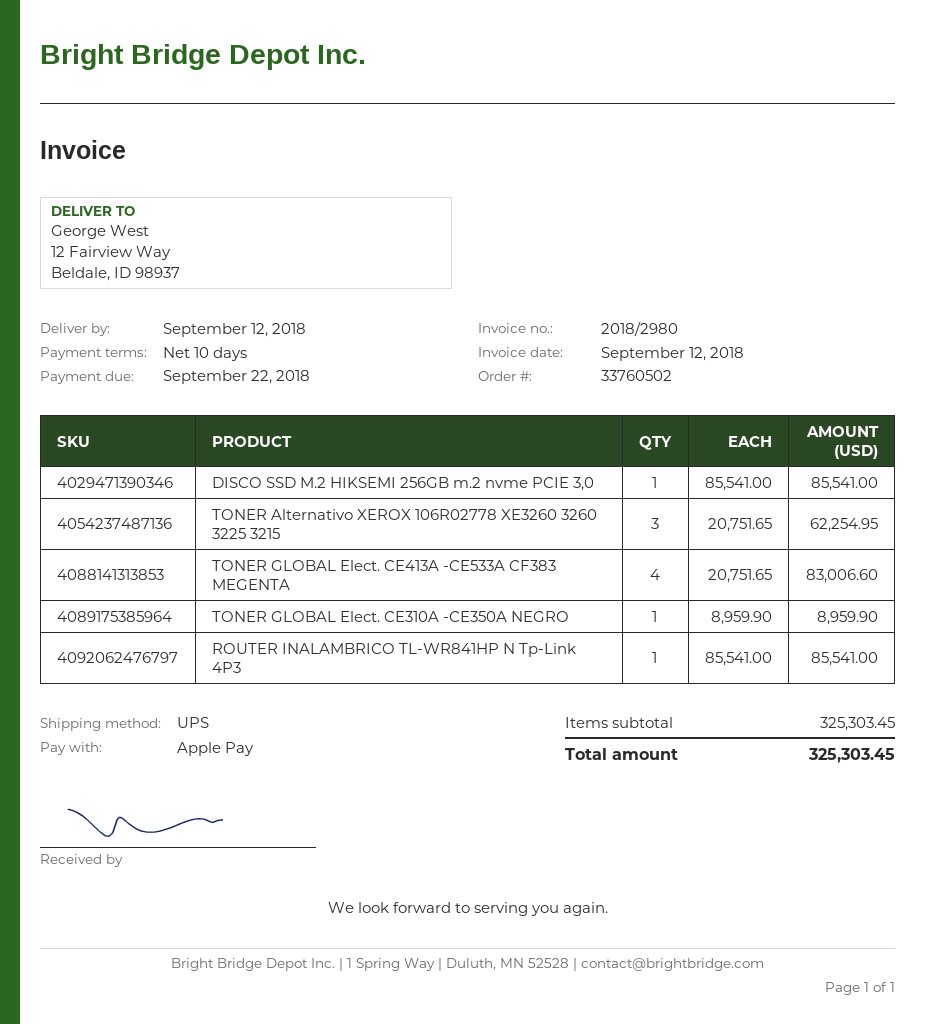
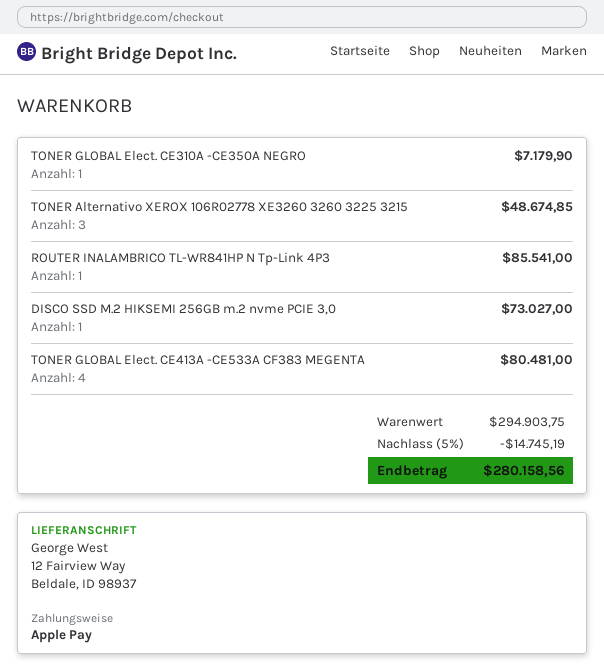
DISCO SSD M.2 HIKSEMI 256GB m.2 nvme PCIE 3,0: 1 for 85541.00 -> 1 for 73027.00
TONER Alternativo XEROX 106R02778 XE3260 3260 3225 3215: 3 for 62254.95 -> 3 for 48674.85
TONER GLOBAL Elect. CE413A -CE533A CF383 MEGENTA: 4 for 83006.60 -> 4 for 80481.00
TONER GLOBAL Elect. CE310A -CE350A NEGRO: 1 for 8959.90 -> 1 for 7179.90
subtotal: 325303.45 -> 294903.75
discount: none -> 5% = 14745.19
total: 325303.45 -> 280158.56

